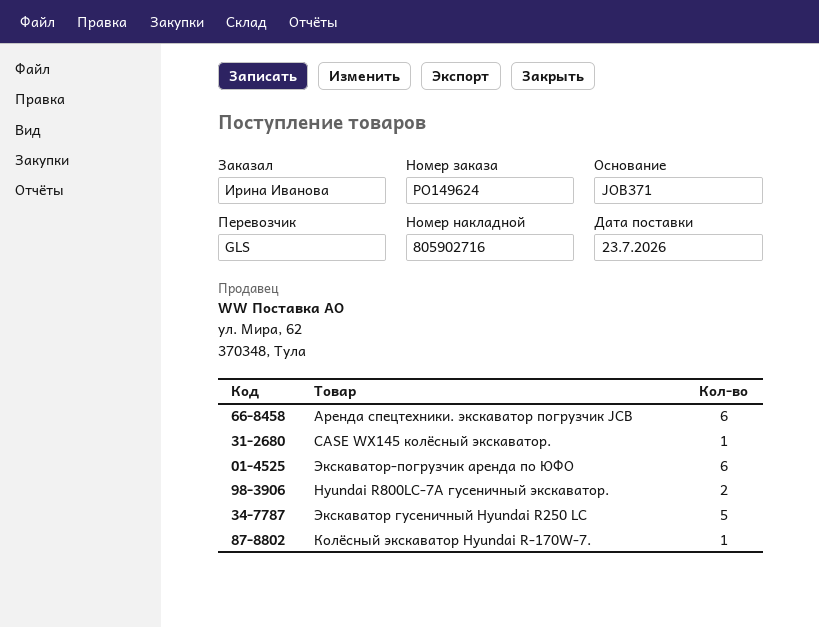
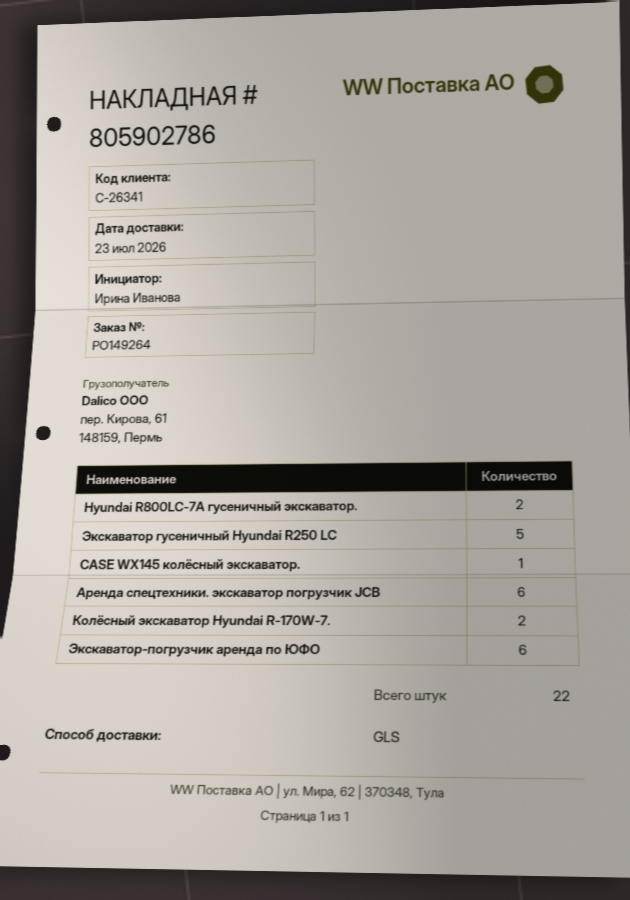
order number: PO149624 -> PO149264
delivery note number: 805902716 -> 805902786
Колёсный экскаватор Hyundai R-170W-7.: 1 -> 2

